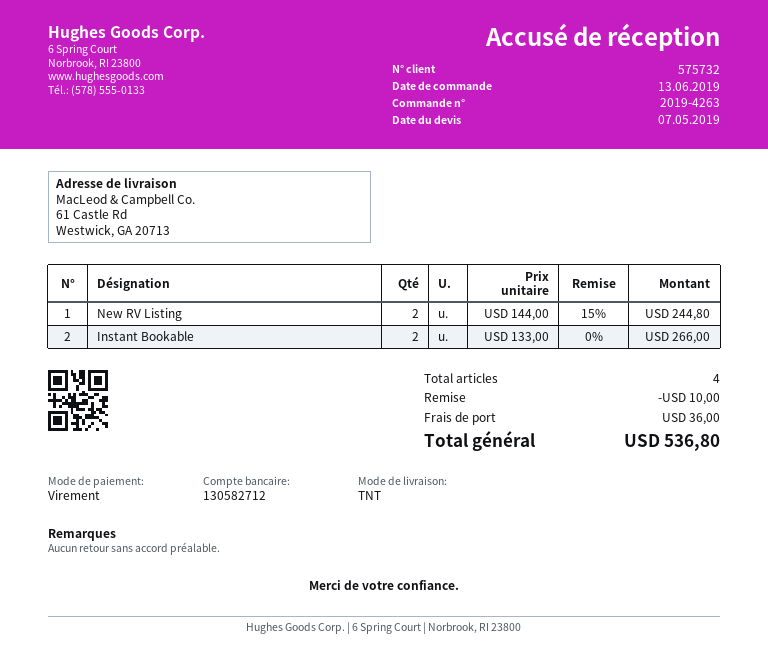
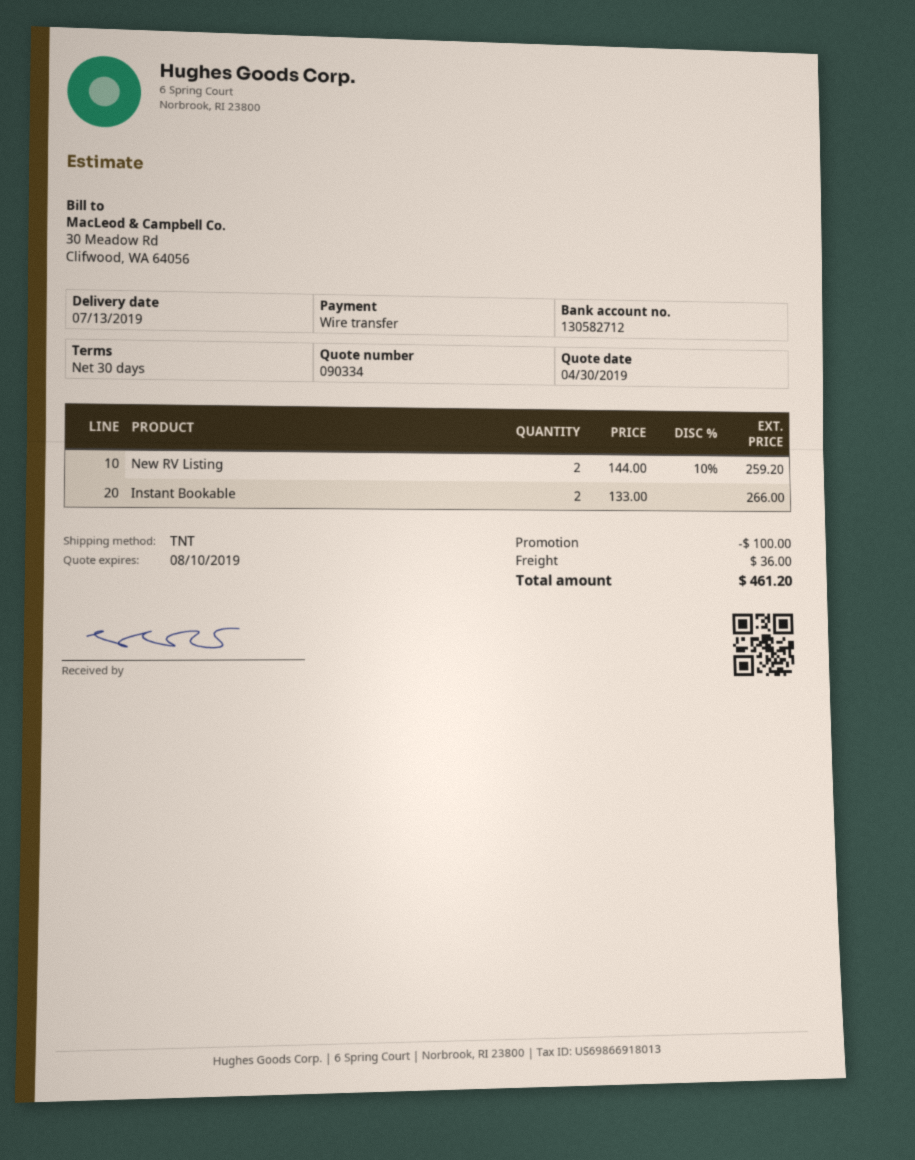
quote date: 2019-05-07 -> 2019-04-30
New RV Listing: 2 x 144.00 - 15% = 244.80 -> 2 x 144.00 - 10% = 259.20
discount: 10.00 -> 100.00
total: 536.80 -> 461.20

